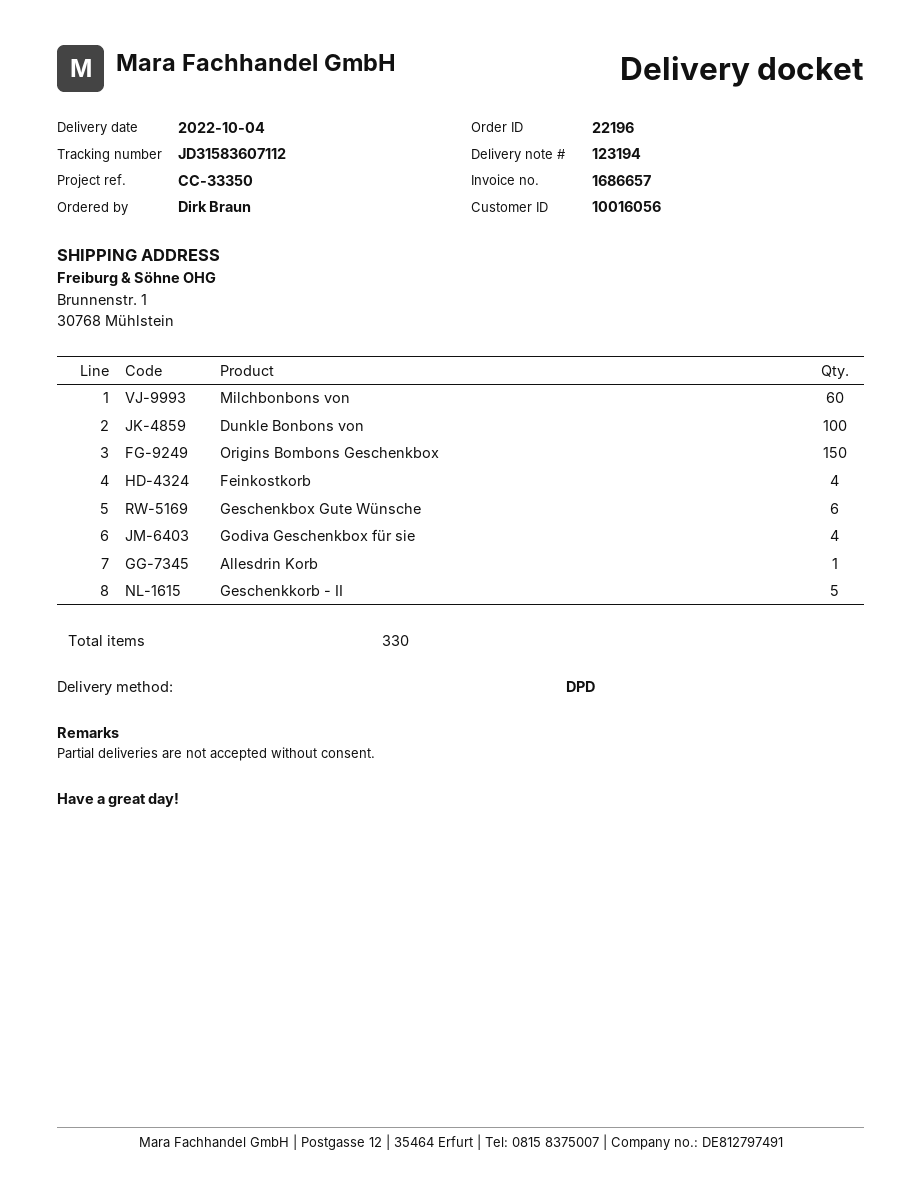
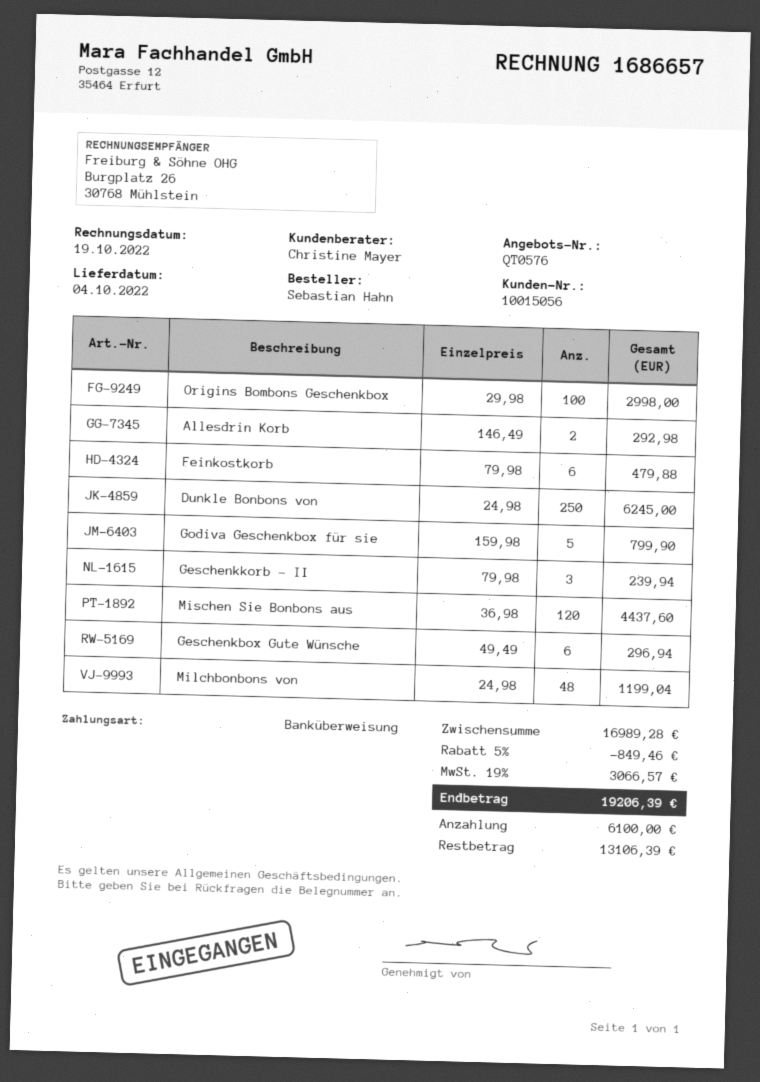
customer number: 10016056 -> 10015056
ordered by: Dirk Braun -> Sebastian Hahn
Milchbonbons von: 60 -> 48
Dunkle Bonbons von: 100 -> 250
Origins Bombons Geschenkbox: 150 -> 100
Feinkostkorb: 4 -> 6
Godiva Geschenkbox für sie: 4 -> 5
Allesdrin Korb: 1 -> 2
Geschenkkorb - II: 5 -> 3
Mischen Sie Bonbons aus: none -> 120

